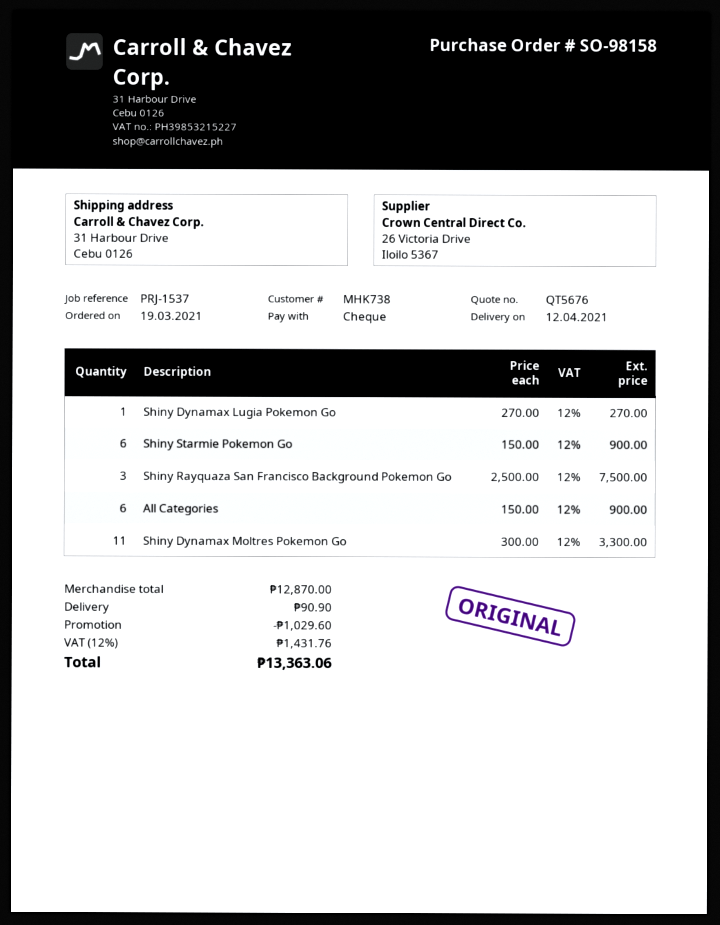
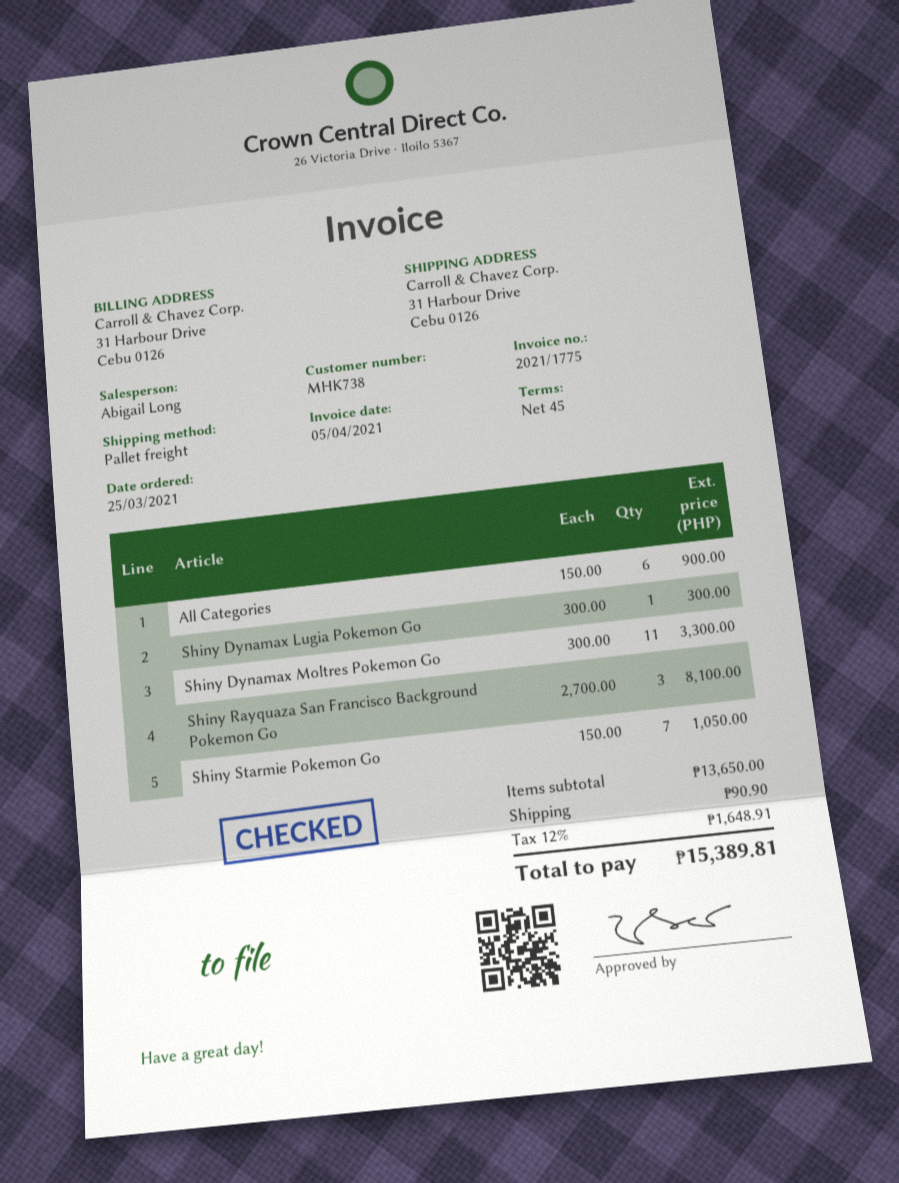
order date: 2021-03-19 -> 2021-03-25
Shiny Dynamax Lugia Pokemon Go: 1 x 270.00 = 270.00 -> 1 x 300.00 = 300.00
Shiny Starmie Pokemon Go: 6 x 150.00 = 900.00 -> 7 x 150.00 = 1050.00
Shiny Rayquaza San Francisco Background Pokemon Go: 3 x 2500.00 = 7500.00 -> 3 x 2700.00 = 8100.00
subtotal: 12870.00 -> 13650.00
discount: 1029.60 -> none
tax: 12% = 1431.76 -> 12% = 1648.91
total: 13363.06 -> 15389.81

